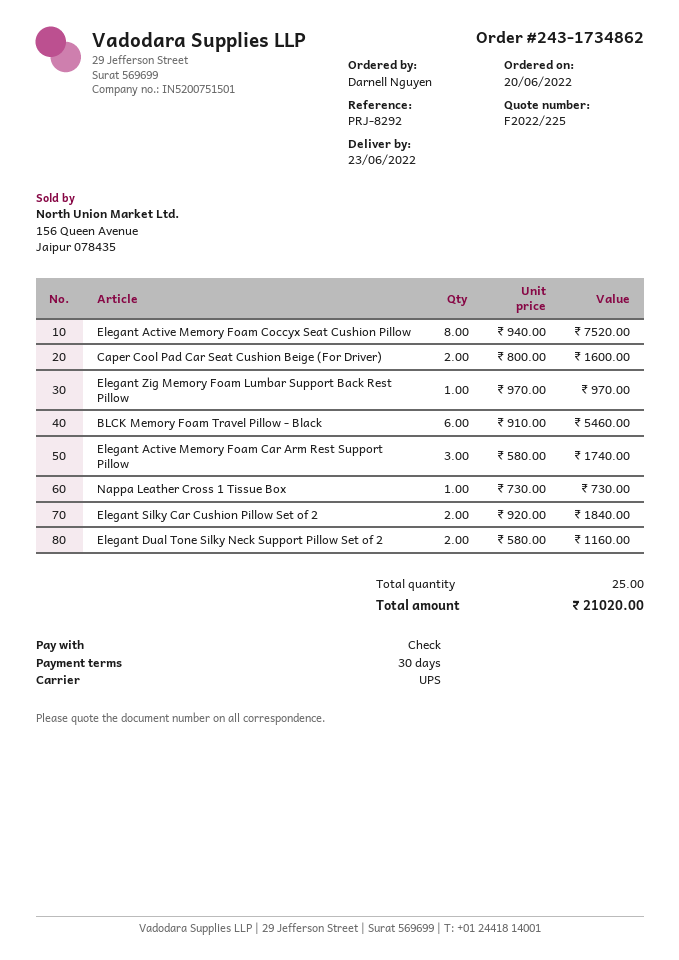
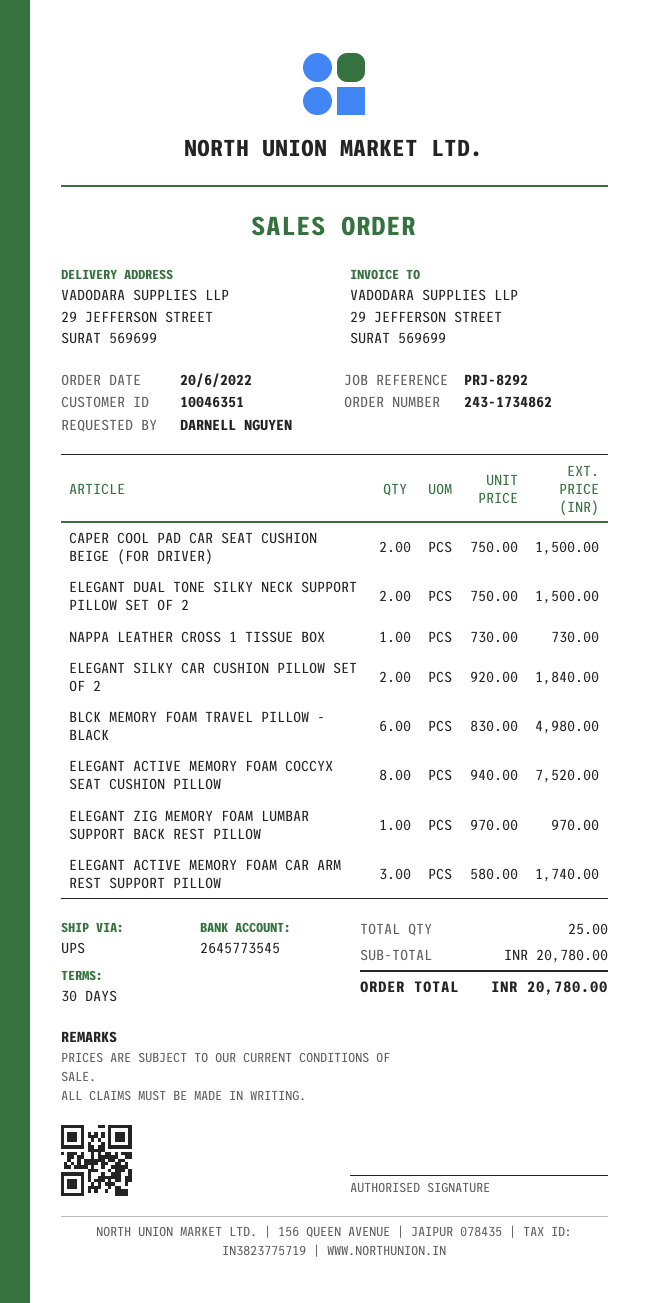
Caper Cool Pad Car Seat Cushion Beige (For Driver): 2 x 800.00 = 1600.00 -> 2 x 750.00 = 1500.00
BLCK Memory Foam Travel Pillow - Black: 6 x 910.00 = 5460.00 -> 6 x 830.00 = 4980.00
Elegant Dual Tone Silky Neck Support Pillow Set of 2: 2 x 580.00 = 1160.00 -> 2 x 750.00 = 1500.00
total: 21020.00 -> 20780.00

